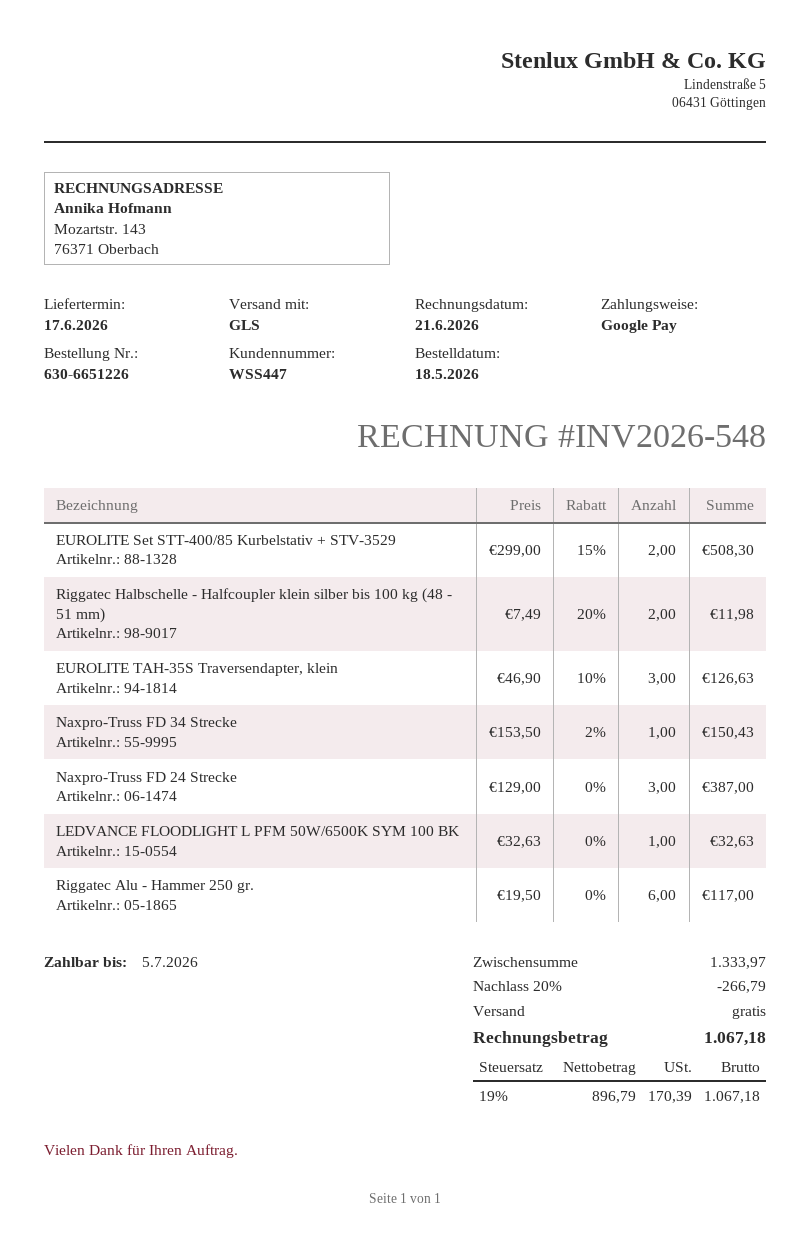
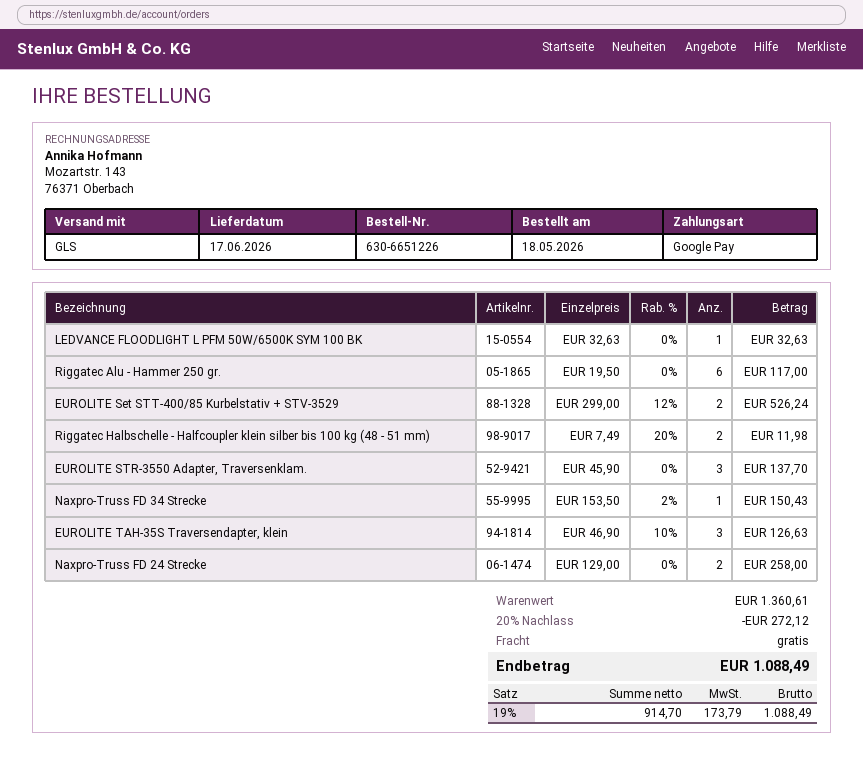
EUROLITE Set STT-400/85 Kurbelstativ + STV-3529: 2 x 299.00 - 15% = 508.30 -> 2 x 299.00 - 12% = 526.24
Naxpro-Truss FD 24 Strecke: 3 x 129.00 = 387.00 -> 2 x 129.00 = 258.00
EUROLITE STR-3550 Adapter, Traversenklam.: none -> 3 x 45.90 = 137.70
subtotal: 1333.97 -> 1360.61
discount: 20% = 266.79 -> 20% = 272.12
net: 896.79 -> 914.70
tax: 19% = 170.39 -> 19% = 173.79
total: 1067.18 -> 1088.49

